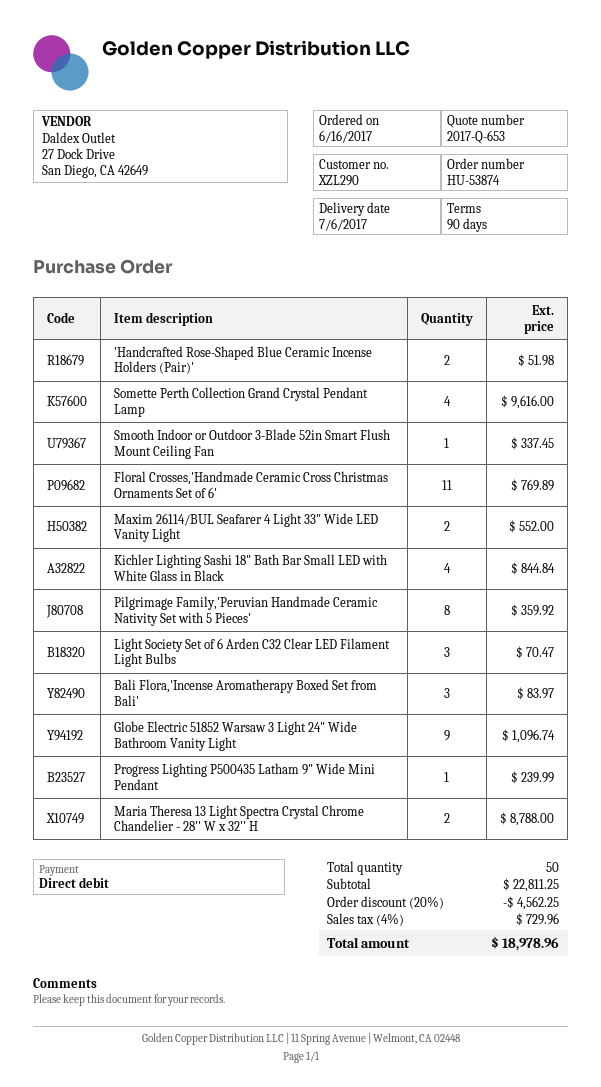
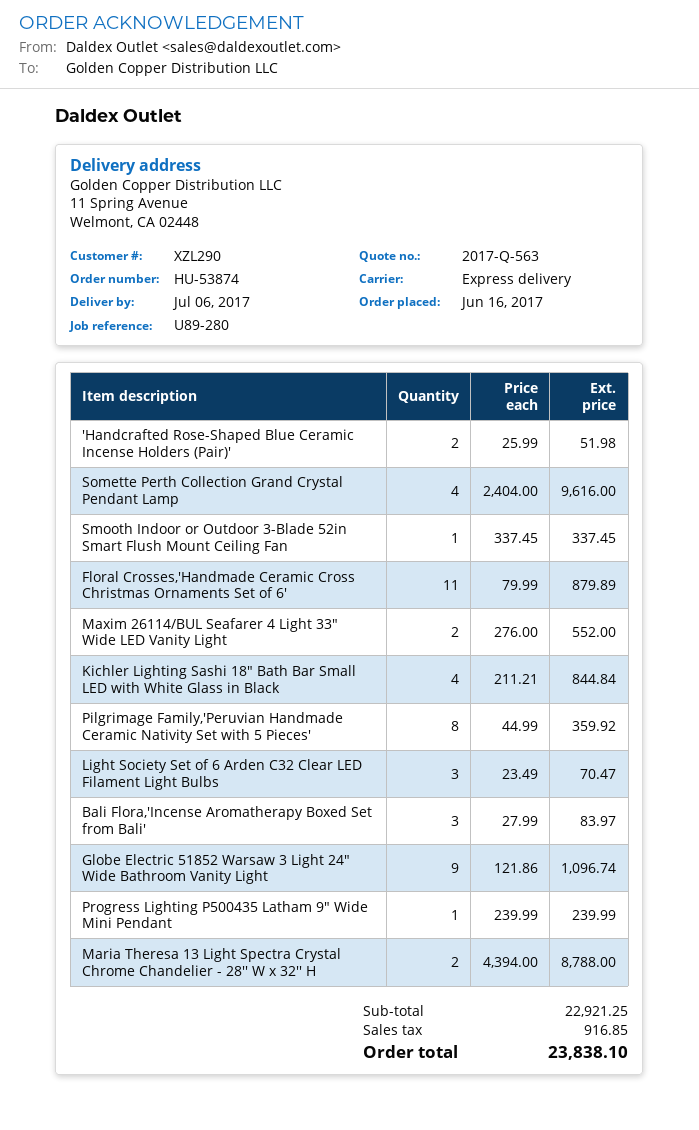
quote number: 2017-Q-653 -> 2017-Q-563
Floral Crosses,'Handmade Ceramic Cross Christmas Ornaments Set of 6': 11 for 769.89 -> 11 for 879.89
subtotal: 22811.25 -> 22921.25
discount: 20% = 4562.25 -> none
tax: 729.96 -> 916.85
total: 18978.96 -> 23838.10

